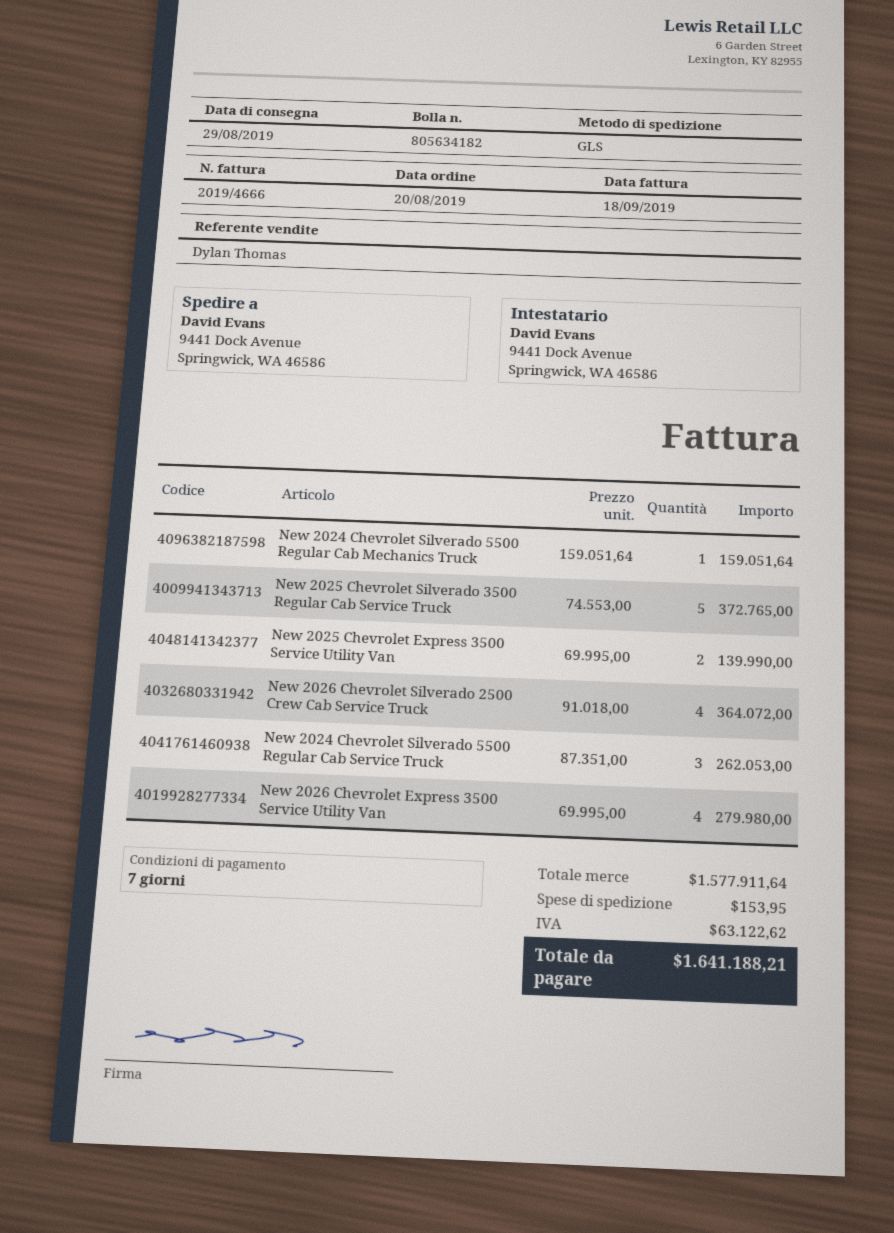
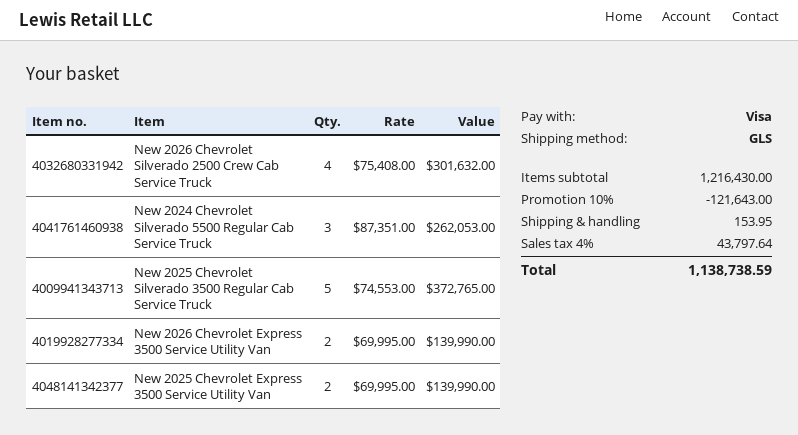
New 2024 Chevrolet Silverado 5500 Regular Cab Mechanics Truck: 1 x 159051.64 = 159051.64 -> none
New 2026 Chevrolet Silverado 2500 Crew Cab Service Truck: 4 x 91018.00 = 364072.00 -> 4 x 75408.00 = 301632.00
New 2026 Chevrolet Express 3500 Service Utility Van: 4 x 69995.00 = 279980.00 -> 2 x 69995.00 = 139990.00
subtotal: 1577911.64 -> 1216430.00
discount: none -> 10% = 121643.00
tax: 63122.62 -> 43797.64
total: 1641188.21 -> 1138738.59

